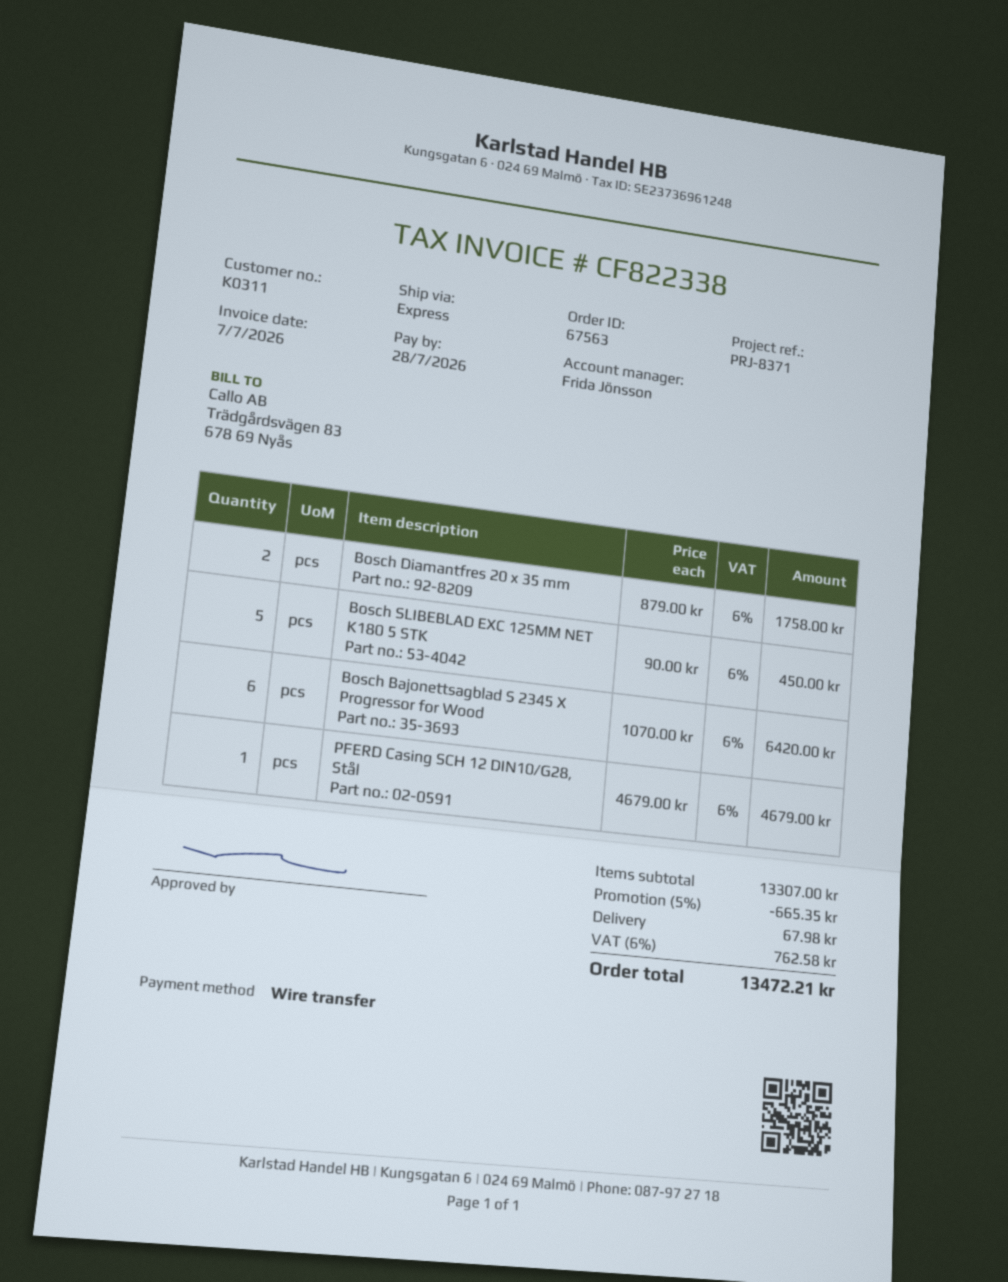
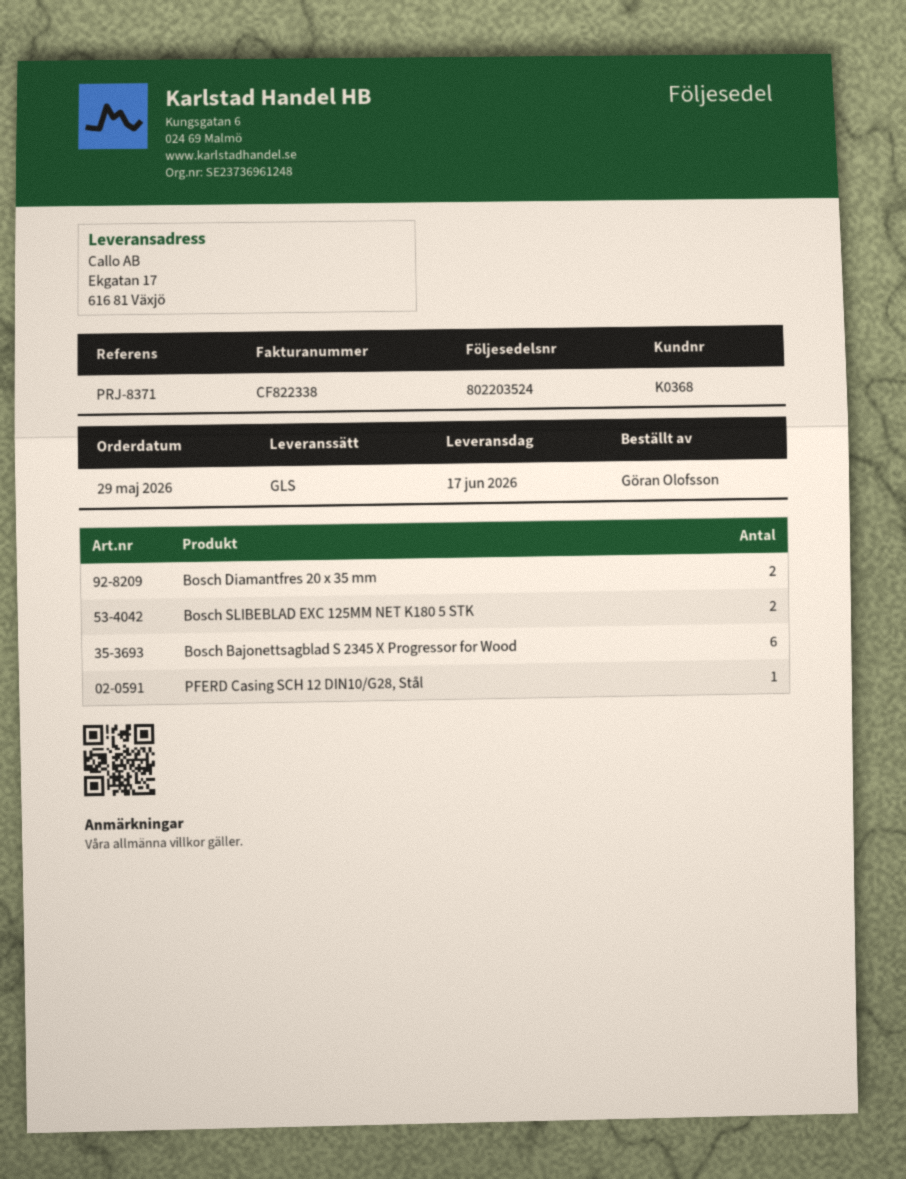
customer number: K0311 -> K0368
shipping method: express -> GLS
Bosch SLIBEBLAD EXC 125MM NET K180 5 STK: 5 -> 2

